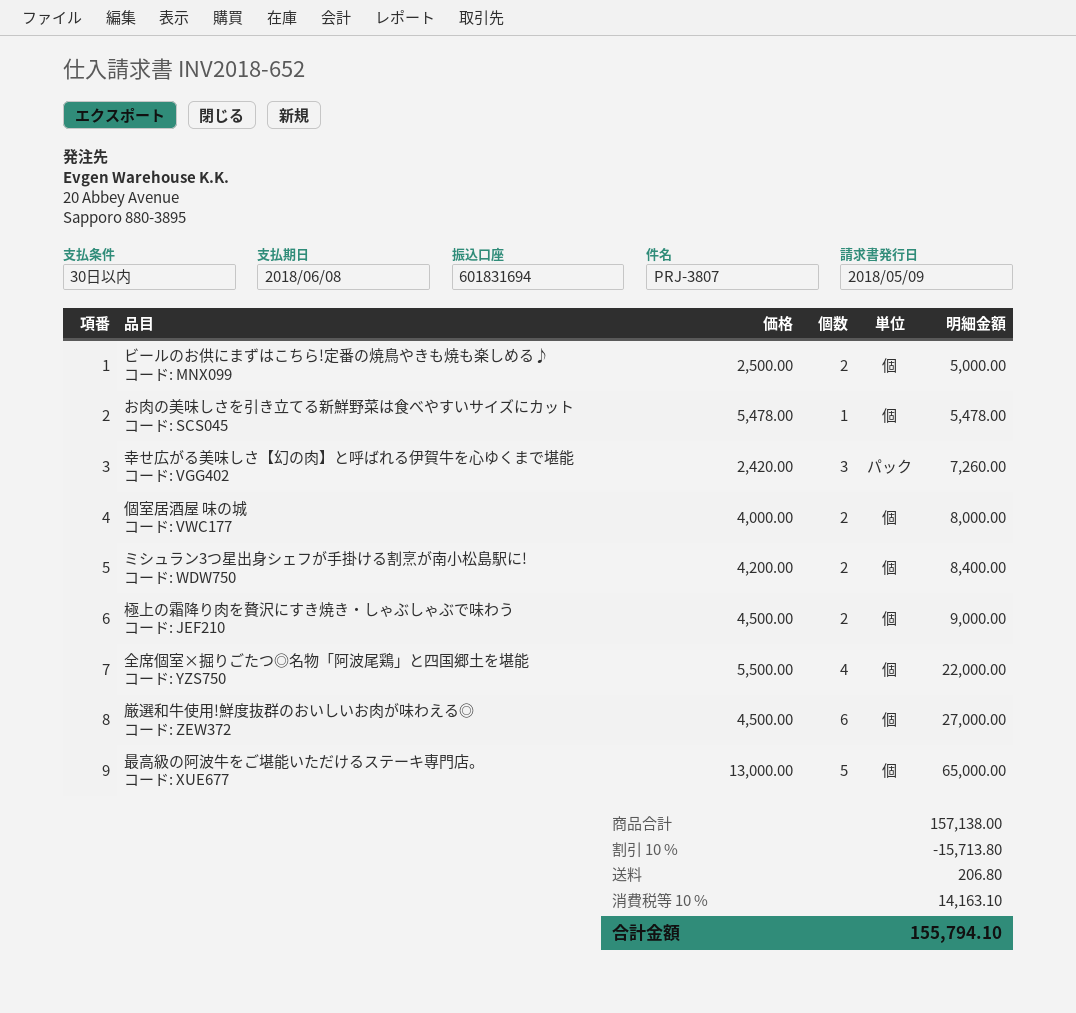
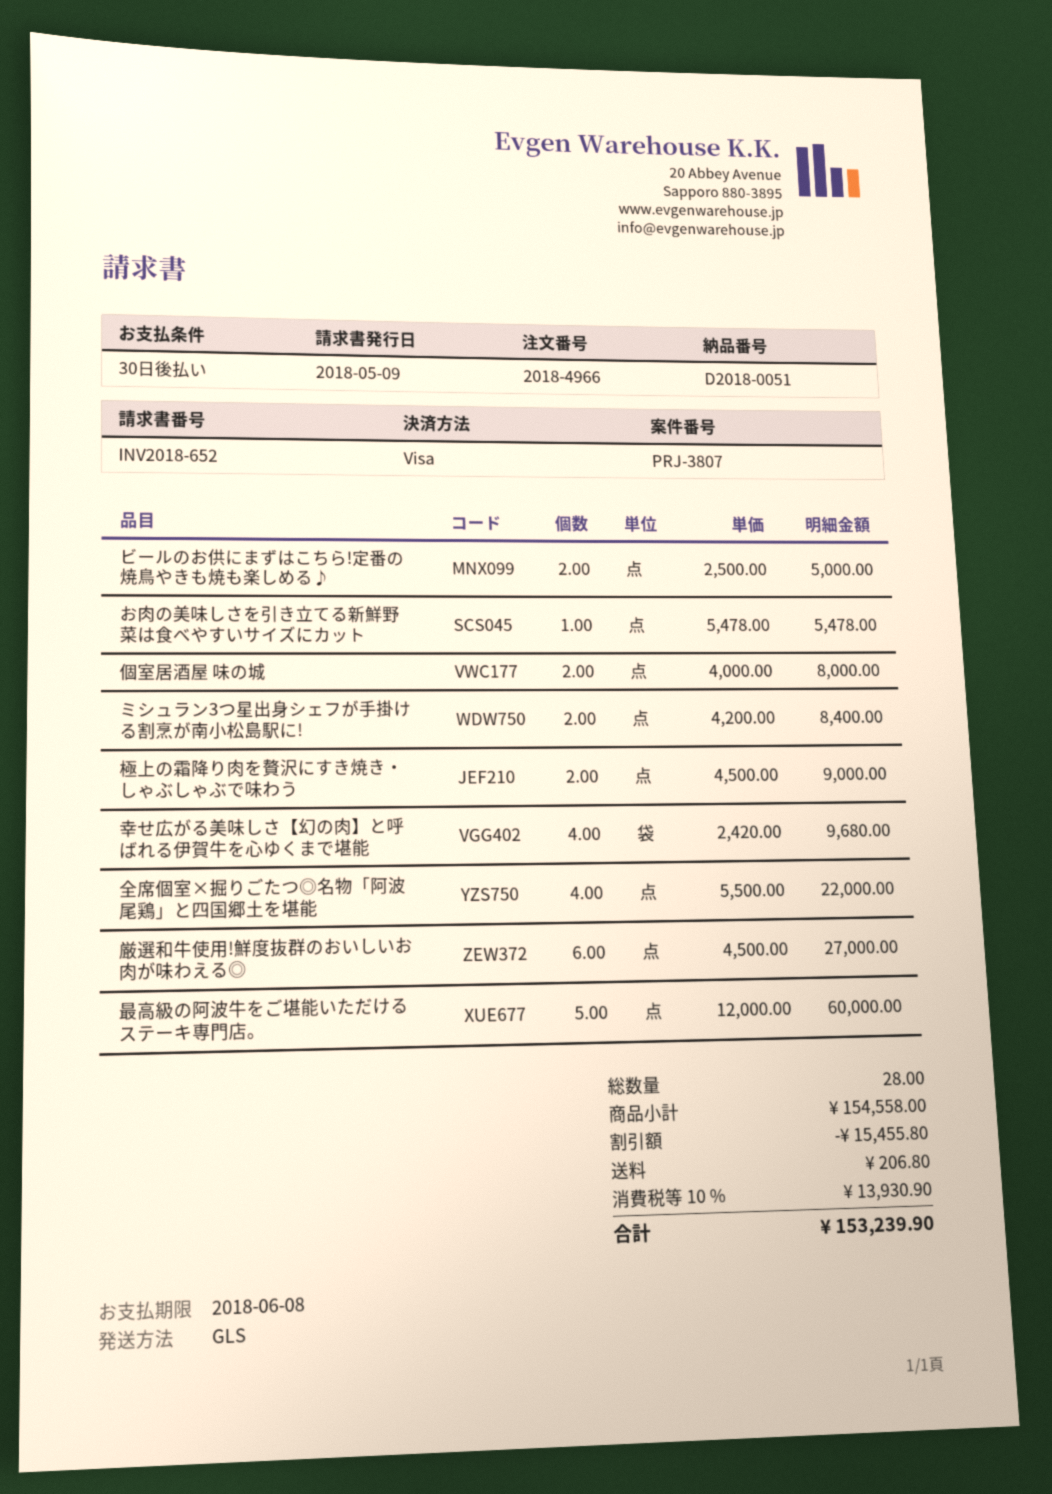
幸せ広がる美味しさ【幻の肉】と呼ばれる伊賀牛を心ゆくまで堪能: 3 x 2420.00 = 7260.00 -> 4 x 2420.00 = 9680.00
最高級の阿波牛をご堪能いただけるステーキ専門店。: 5 x 13000.00 = 65000.00 -> 5 x 12000.00 = 60000.00
subtotal: 157138.00 -> 154558.00
discount: 15713.80 -> 15455.80
tax: 10% = 14163.10 -> 10% = 13930.90
total: 155794.10 -> 153239.90

